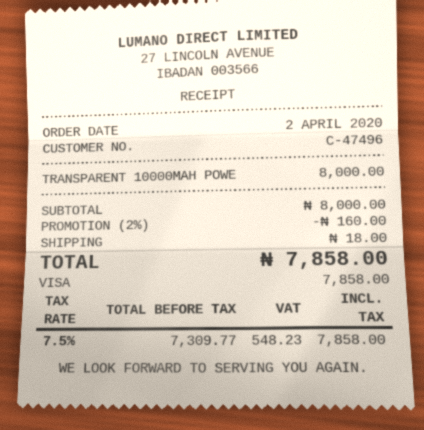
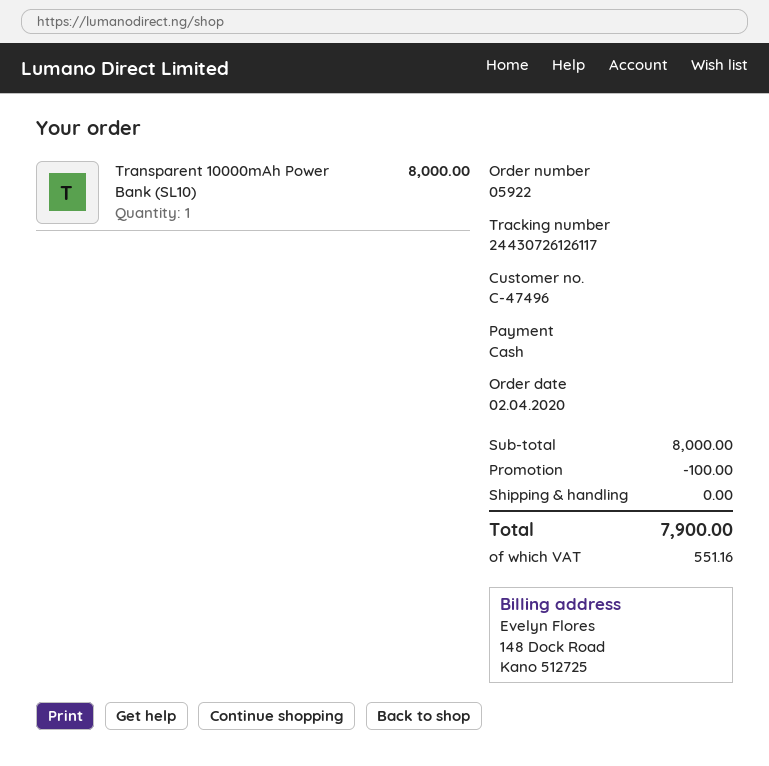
payment method: Visa -> cash
discount: 160.00 -> 100.00
shipping: 18.00 -> 0.00
tax: 548.23 -> 551.16
total: 7858.00 -> 7900.00

